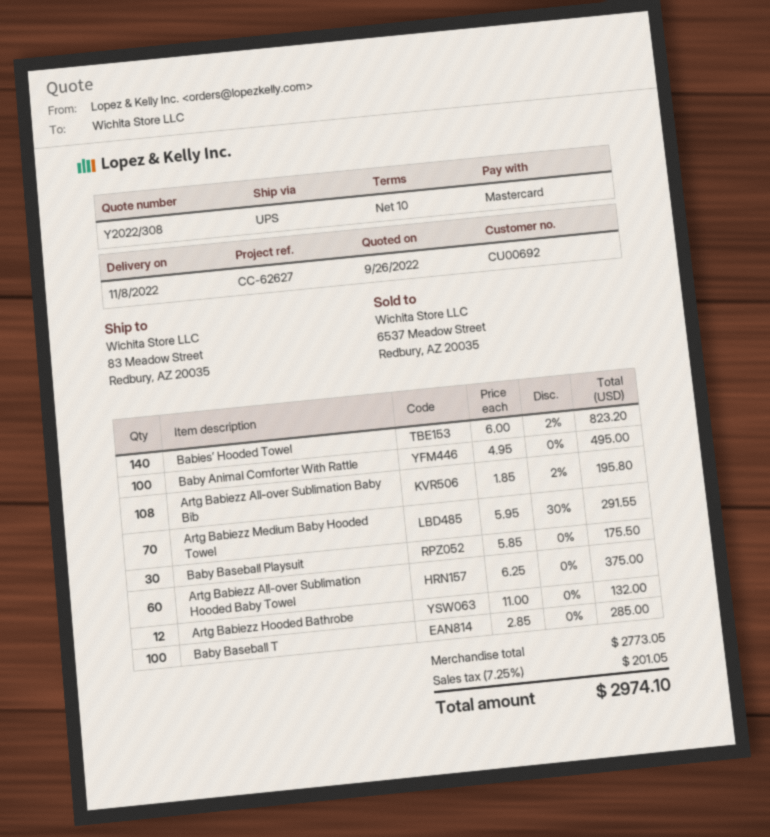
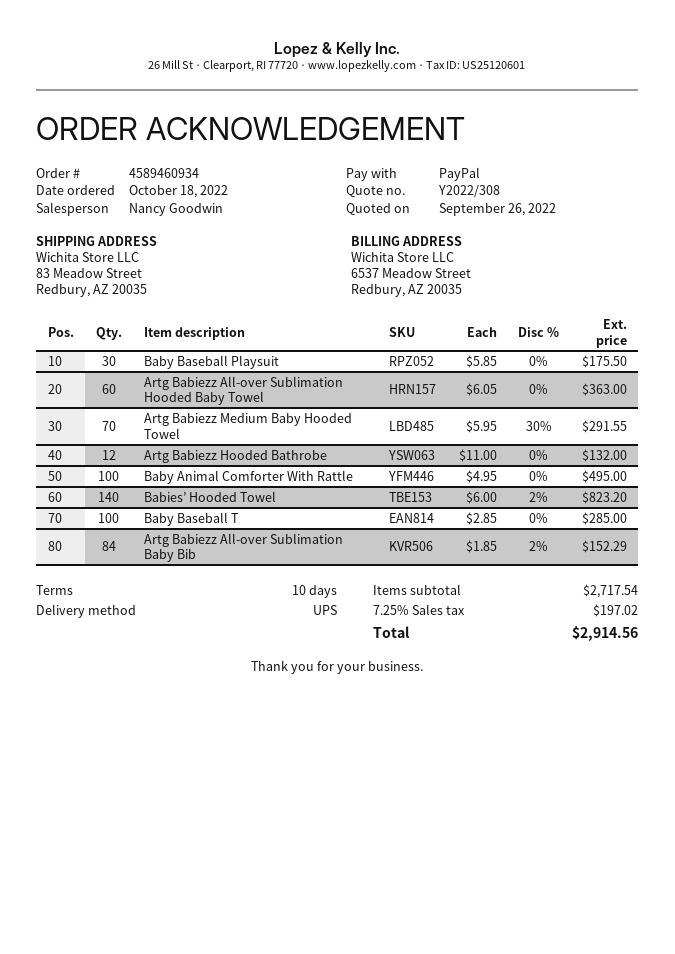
payment method: Mastercard -> PayPal
Artg Babiezz All-over Sublimation Baby Bib: 108 x 1.85 - 2% = 195.80 -> 84 x 1.85 - 2% = 152.29
Artg Babiezz All-over Sublimation Hooded Baby Towel: 60 x 6.25 = 375.00 -> 60 x 6.05 = 363.00
subtotal: 2773.05 -> 2717.54
tax: 7.25% = 201.05 -> 7.25% = 197.02
total: 2974.10 -> 2914.56

